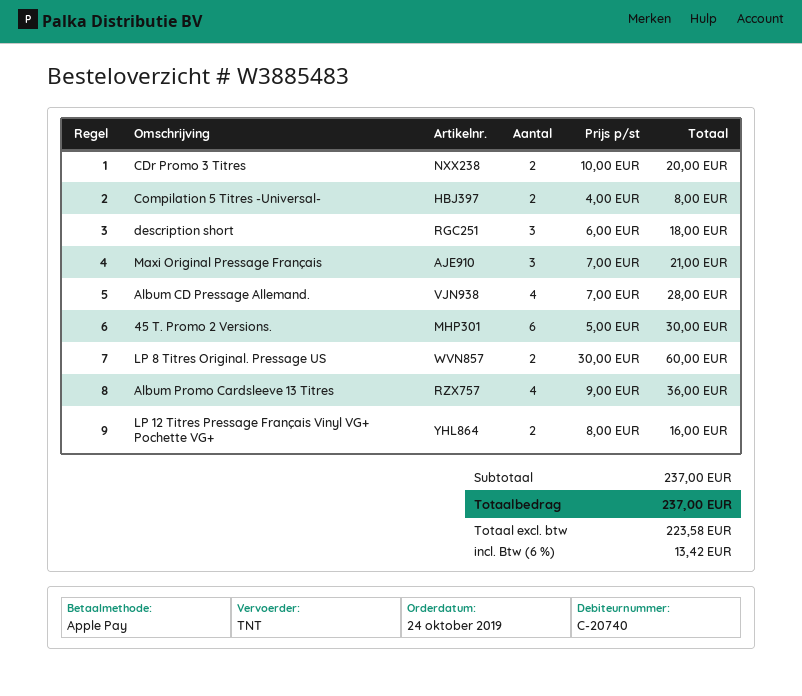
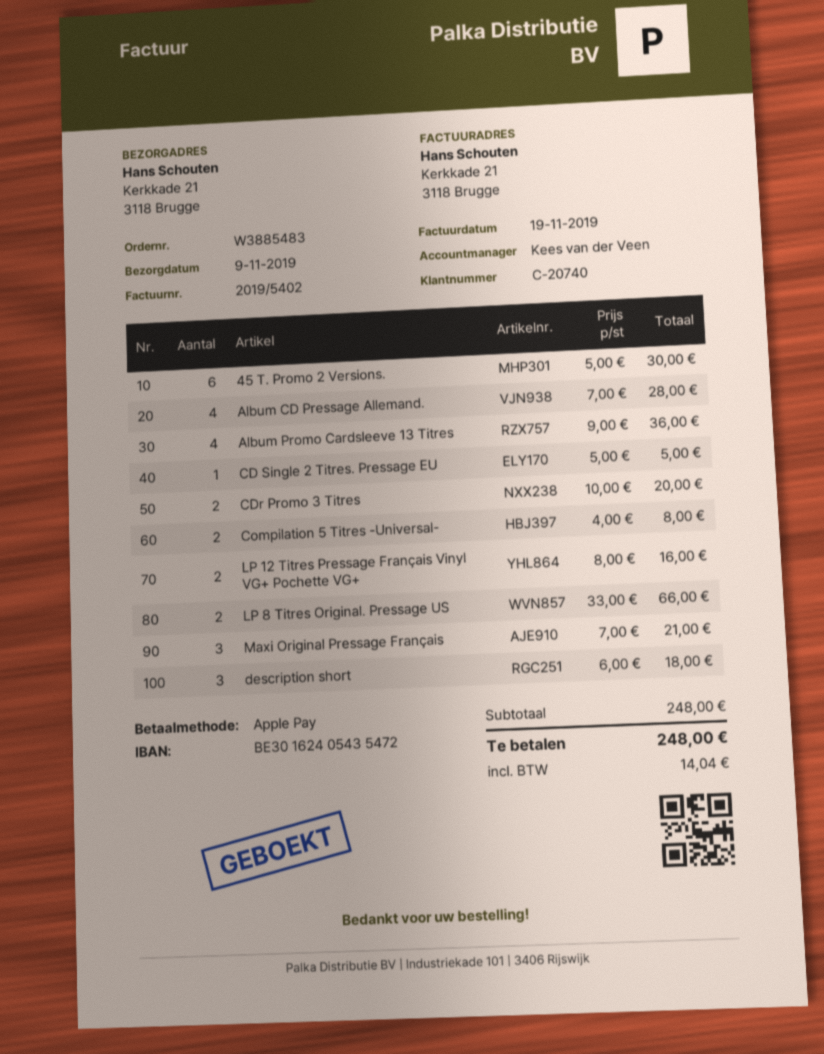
LP 8 Titres Original. Pressage US: 2 x 30.00 = 60.00 -> 2 x 33.00 = 66.00
CD Single 2 Titres. Pressage EU: none -> 1 x 5.00 = 5.00
subtotal: 237.00 -> 248.00
tax: 13.42 -> 14.04
total: 237.00 -> 248.00

